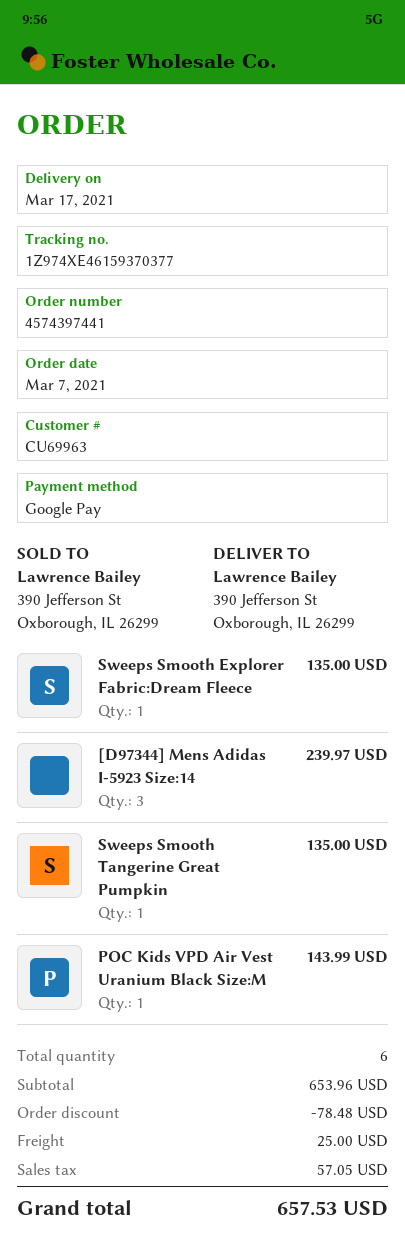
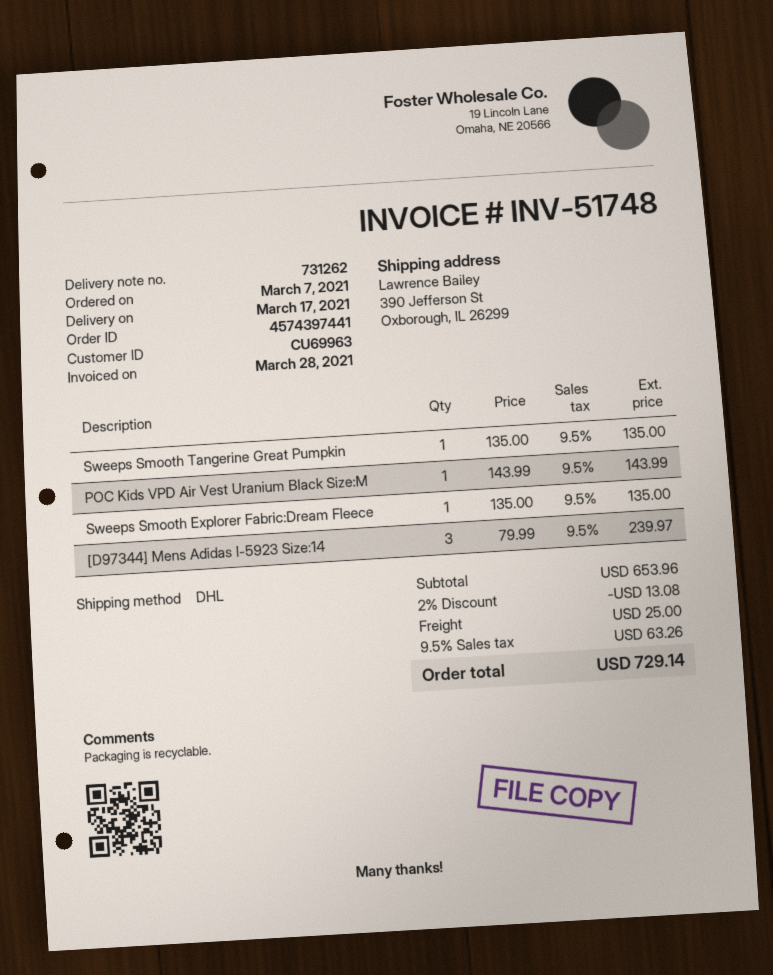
discount: 78.48 -> 13.08
tax: 57.05 -> 63.26
total: 657.53 -> 729.14

